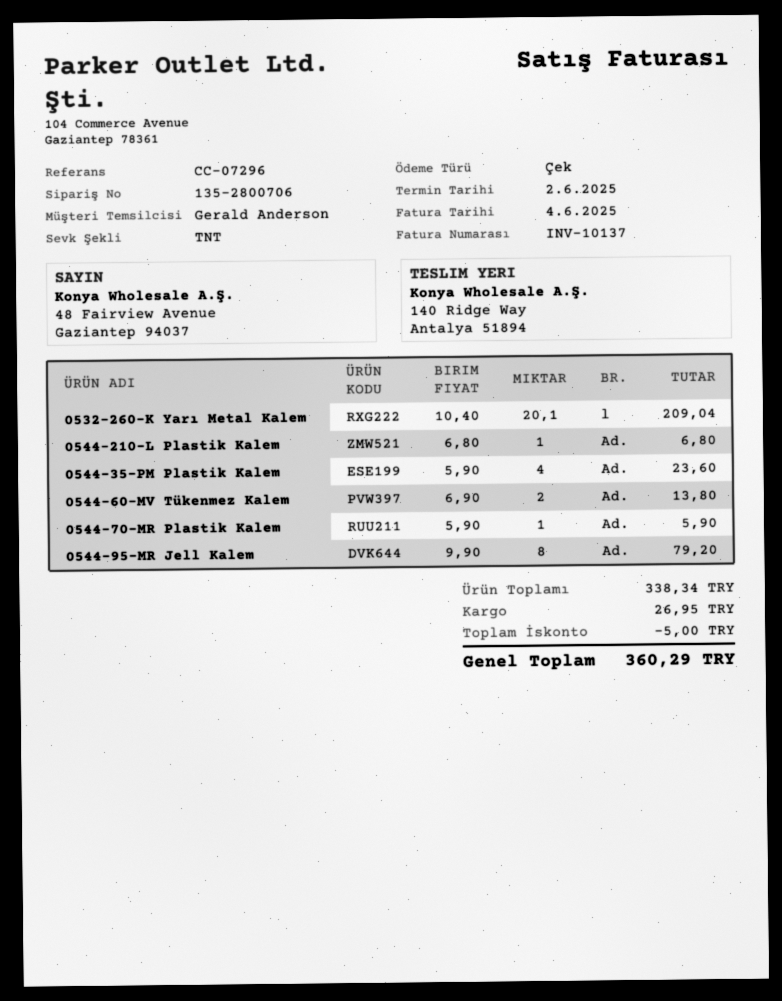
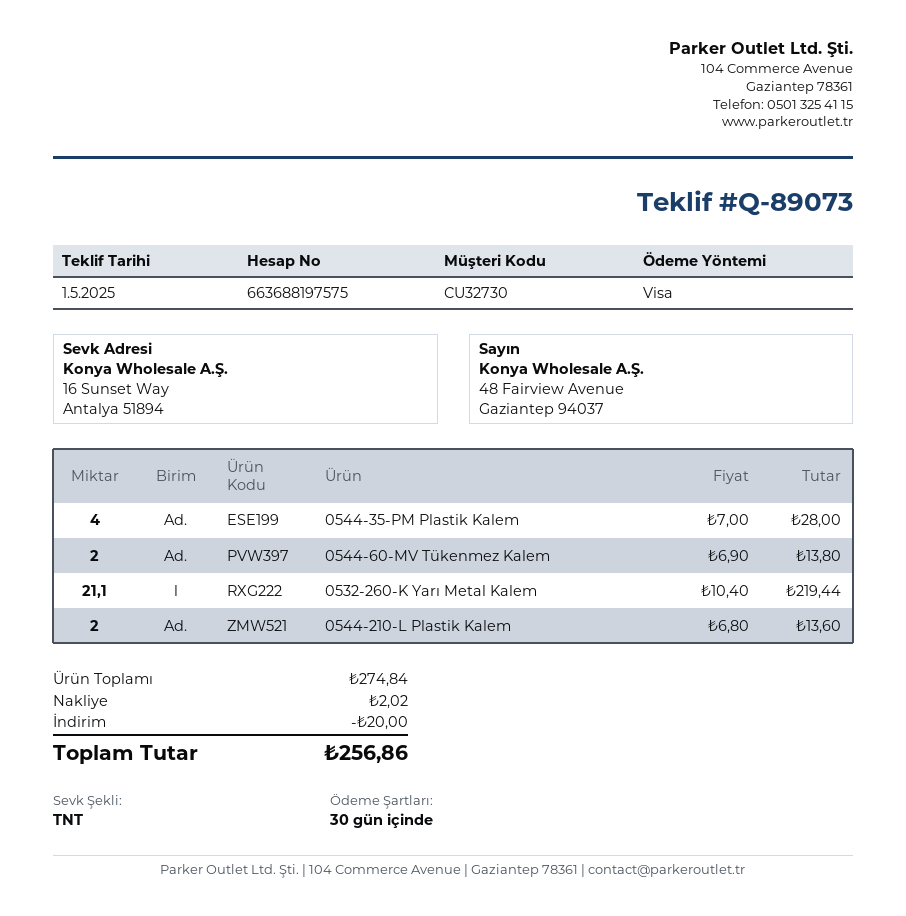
payment method: cheque -> Visa
ship to: 140 Ridge Way, Antalya 51894 -> 16 Sunset Way, Antalya 51894
0532-260-K Yarı Metal Kalem: 20.1 x 10.40 = 209.04 -> 21.1 x 10.40 = 219.44
0544-210-L Plastik Kalem: 1 x 6.80 = 6.80 -> 2 x 6.80 = 13.60
0544-35-PM Plastik Kalem: 4 x 5.90 = 23.60 -> 4 x 7.00 = 28.00
0544-70-MR Plastik Kalem: 1 x 5.90 = 5.90 -> none
0544-95-MR Jell Kalem: 8 x 9.90 = 79.20 -> none
subtotal: 338.34 -> 274.84
discount: 5.00 -> 20.00
shipping: 26.95 -> 2.02
total: 360.29 -> 256.86

